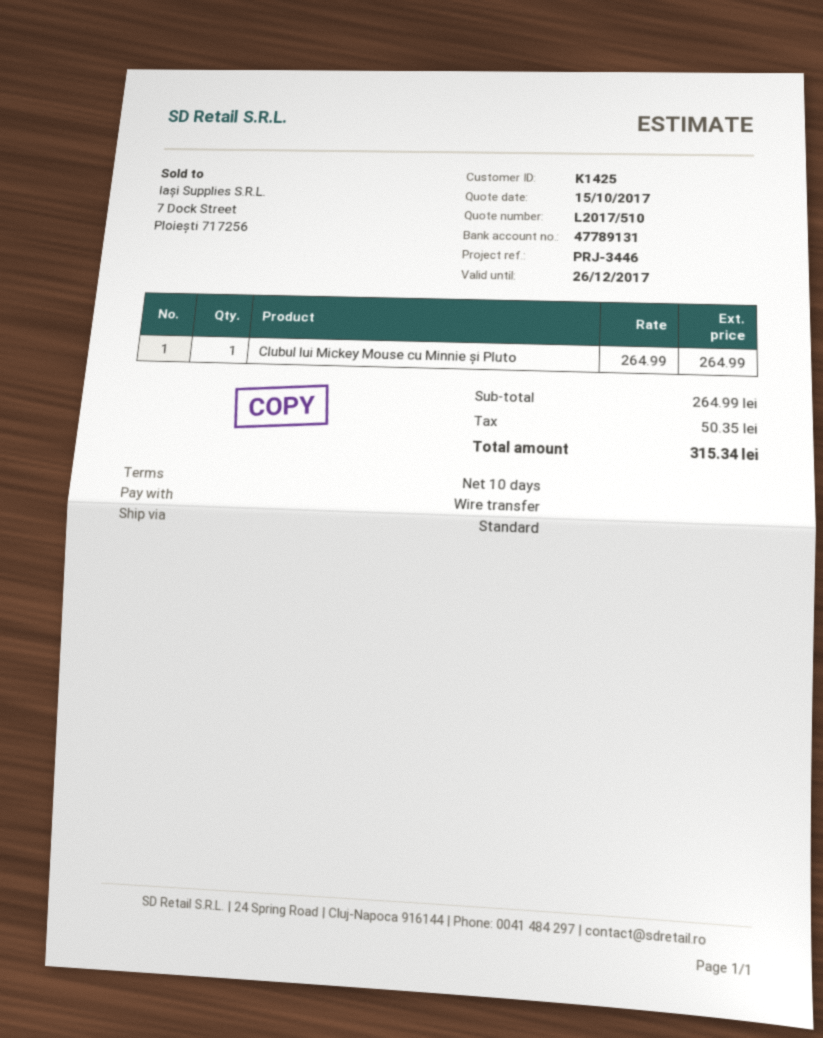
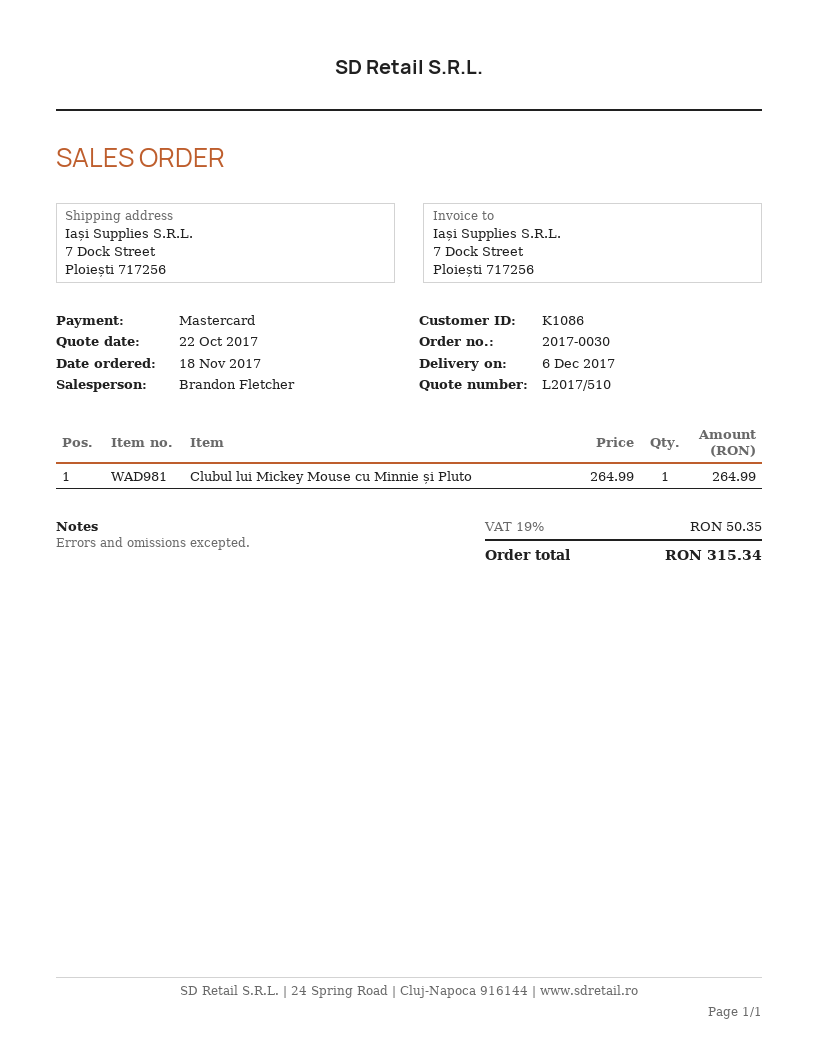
quote date: 2017-10-15 -> 2017-10-22
customer number: K1425 -> K1086
payment method: bank transfer -> Mastercard

